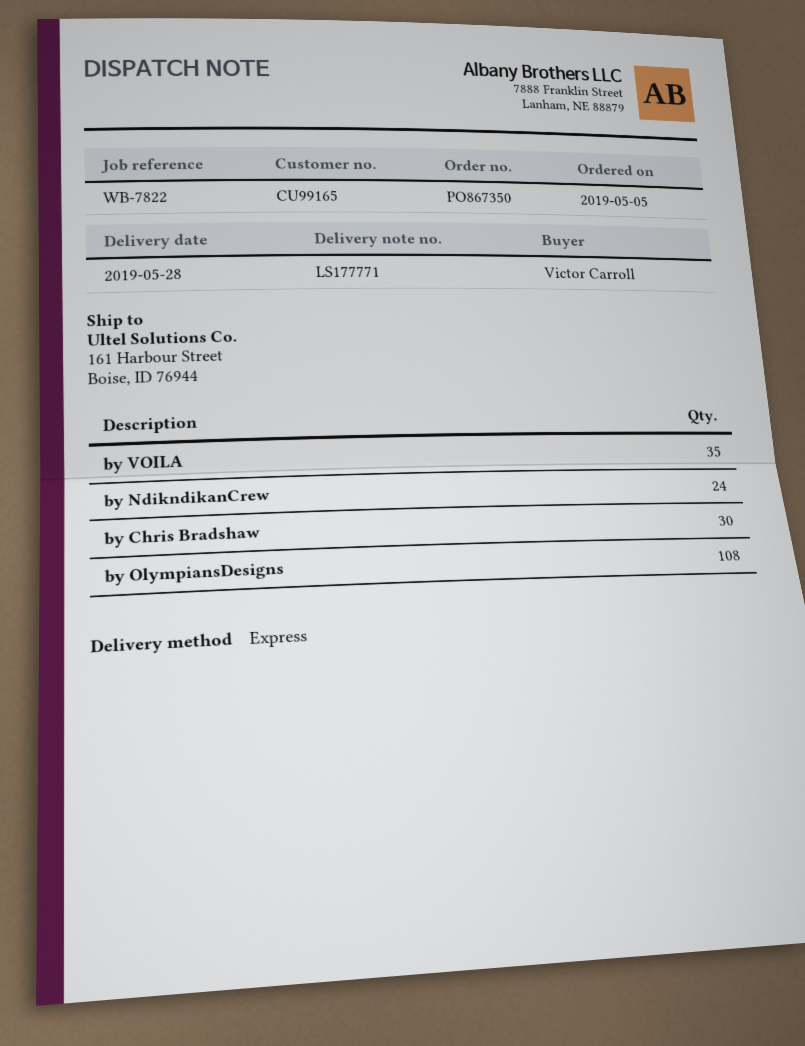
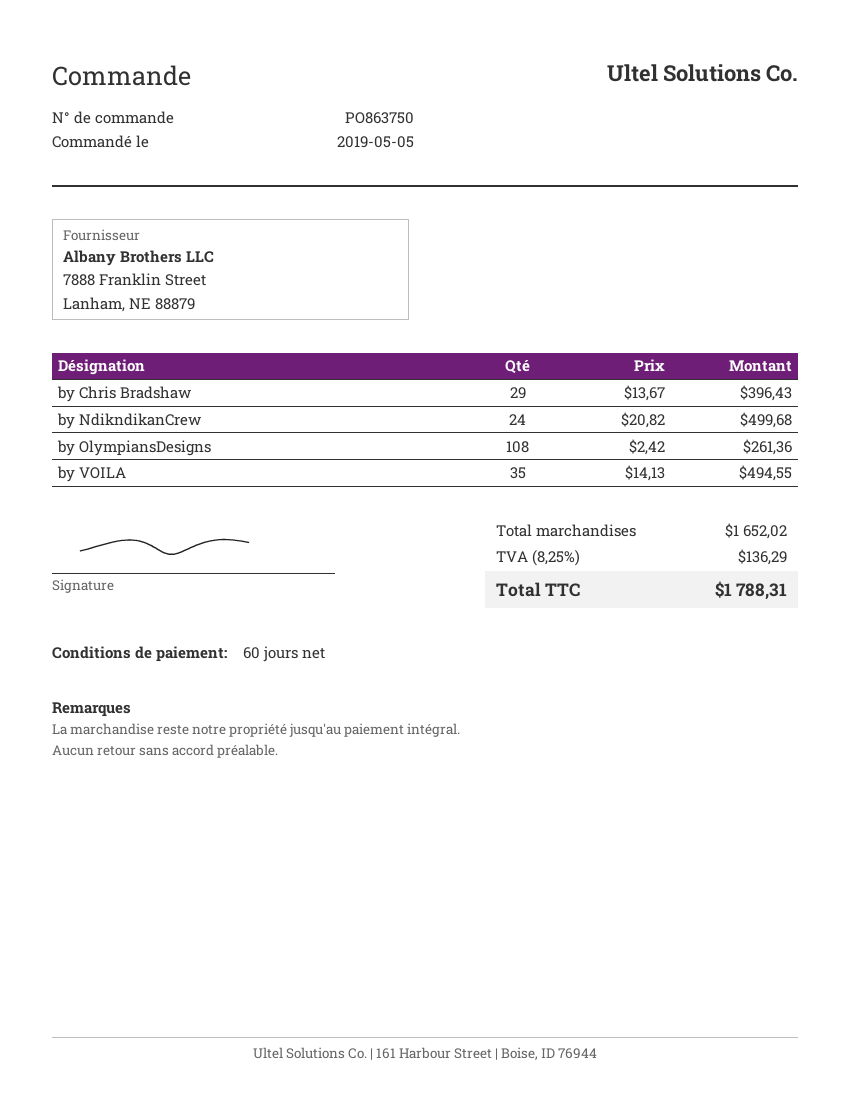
order number: PO867350 -> PO863750
by Chris Bradshaw: 30 -> 29

